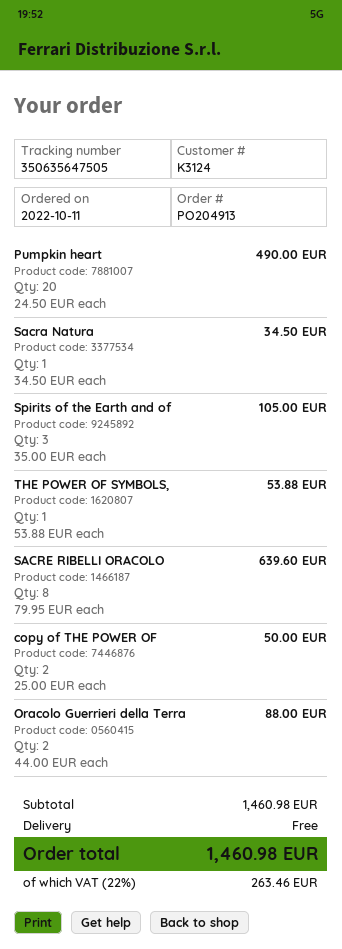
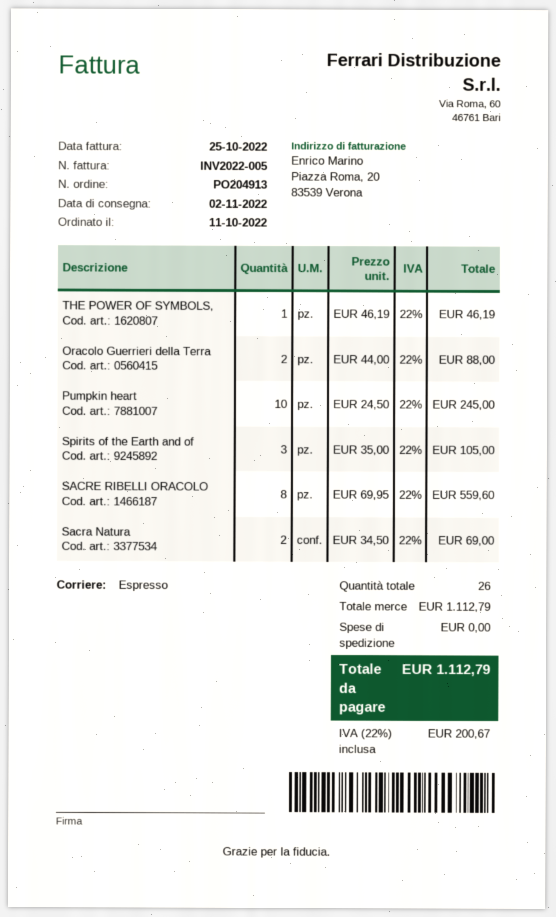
Pumpkin heart: 20 x 24.50 = 490.00 -> 10 x 24.50 = 245.00
Sacra Natura: 1 x 34.50 = 34.50 -> 2 x 34.50 = 69.00
THE POWER OF SYMBOLS,: 1 x 53.88 = 53.88 -> 1 x 46.19 = 46.19
SACRE RIBELLI ORACOLO: 8 x 79.95 = 639.60 -> 8 x 69.95 = 559.60
copy of THE POWER OF: 2 x 25.00 = 50.00 -> none
subtotal: 1460.98 -> 1112.79
tax: 22% = 263.46 -> 22% = 200.67
total: 1460.98 -> 1112.79

